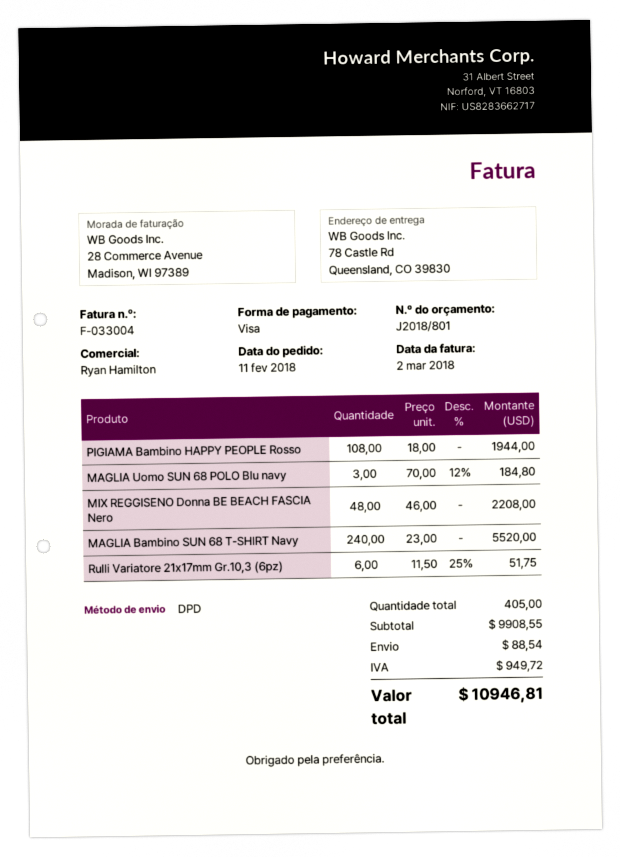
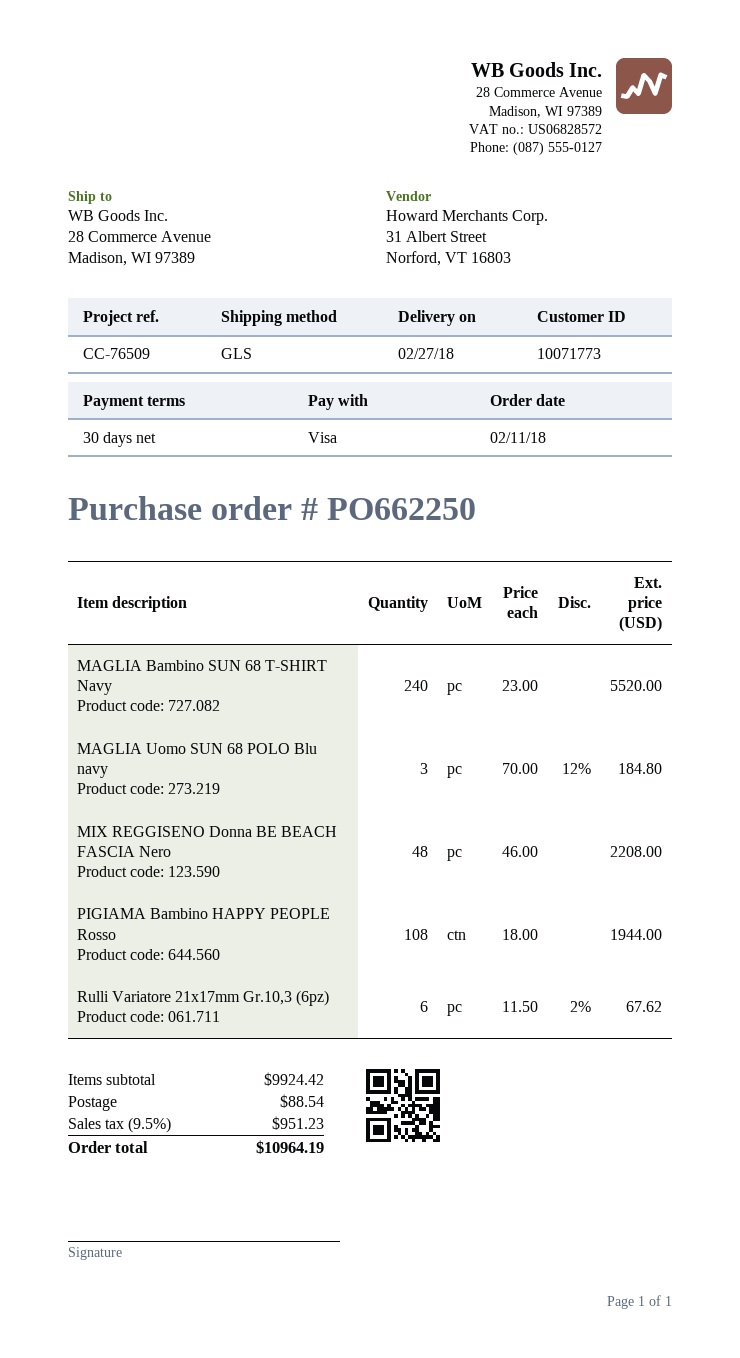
shipping method: DPD -> GLS
ship to: 78 Castle Rd, Queensland, CO 39830 -> 28 Commerce Avenue, Madison, WI 97389
Rulli Variatore 21x17mm Gr.10,3 (6pz): 6 x 11.50 - 25% = 51.75 -> 6 x 11.50 - 2% = 67.62
subtotal: 9908.55 -> 9924.42
tax: 949.72 -> 951.23
total: 10946.81 -> 10964.19

